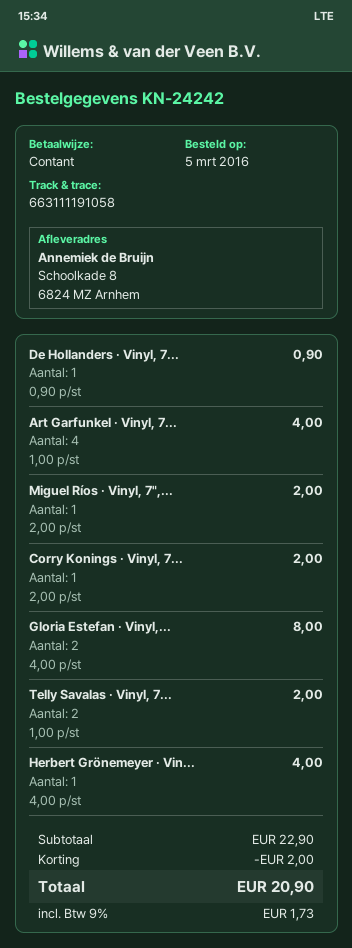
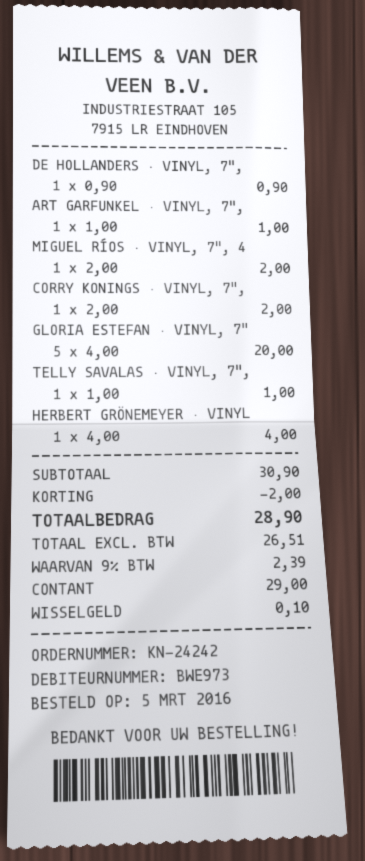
Art Garfunkel · Vinyl, 7...: 4 x 1.00 = 4.00 -> 1 x 1.00 = 1.00
Gloria Estefan · Vinyl,...: 2 x 4.00 = 8.00 -> 5 x 4.00 = 20.00
Telly Savalas · Vinyl, 7...: 2 x 1.00 = 2.00 -> 1 x 1.00 = 1.00
subtotal: 22.90 -> 30.90
tax: 9% = 1.73 -> 9% = 2.39
total: 20.90 -> 28.90

